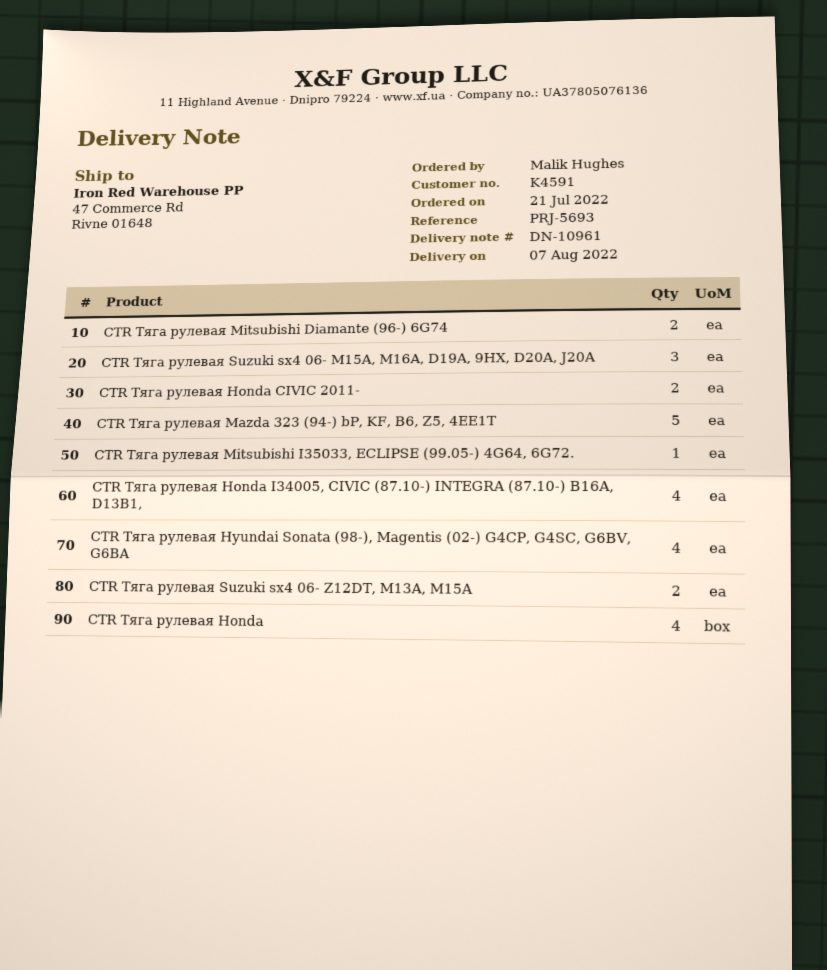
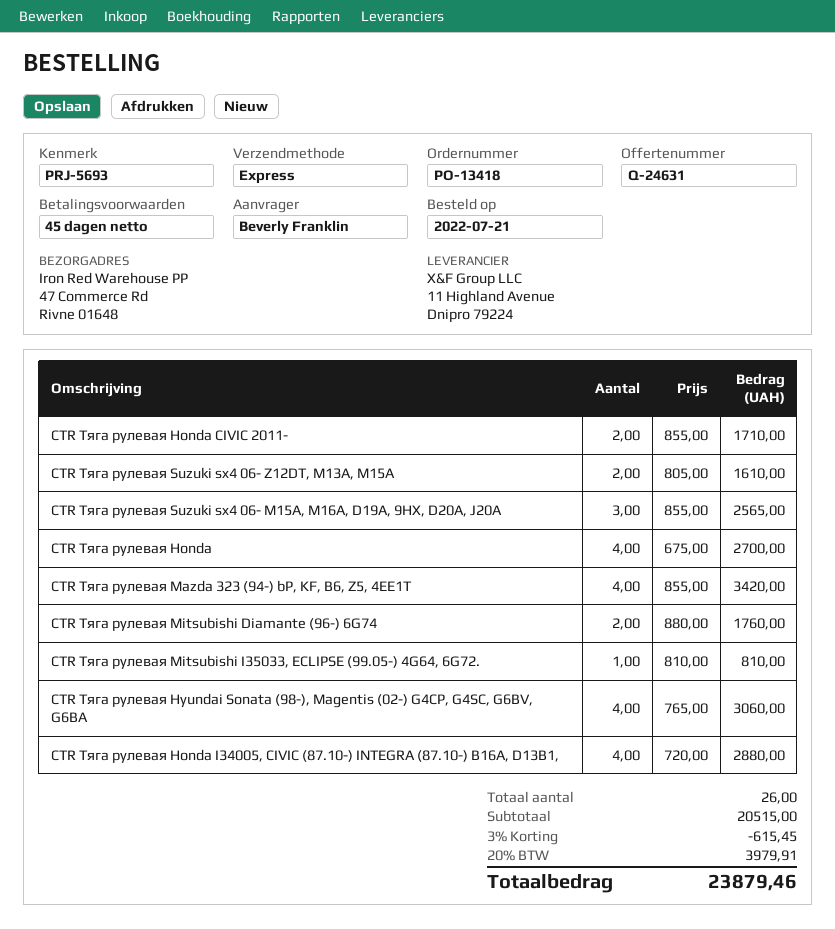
ordered by: Malik Hughes -> Beverly Franklin
CTR Тяга рулевая Mazda 323 (94-) bP, KF, B6, Z5, 4EE1T: 5 -> 4

